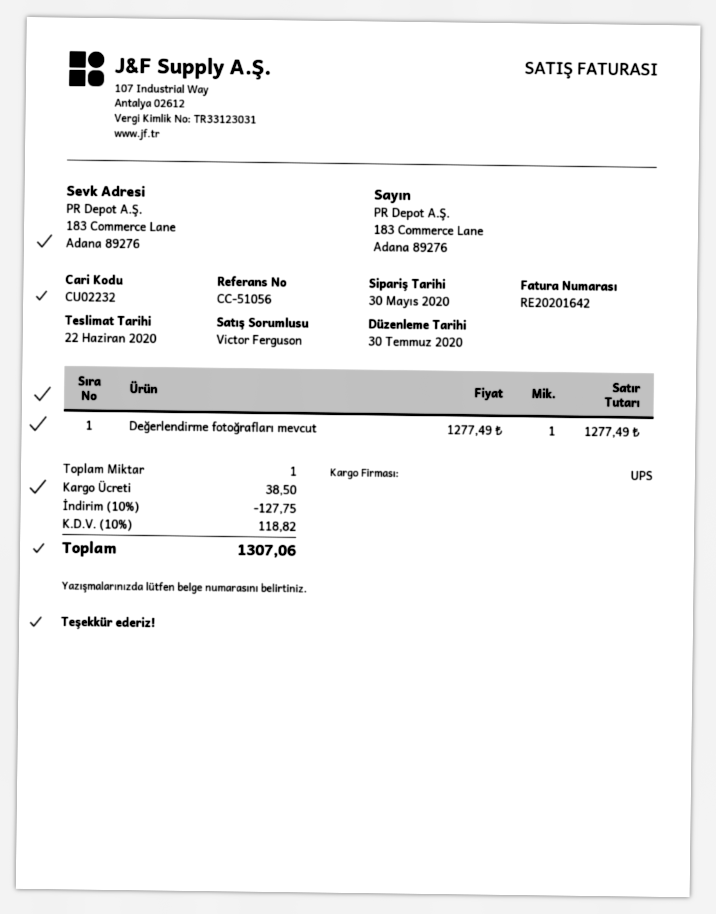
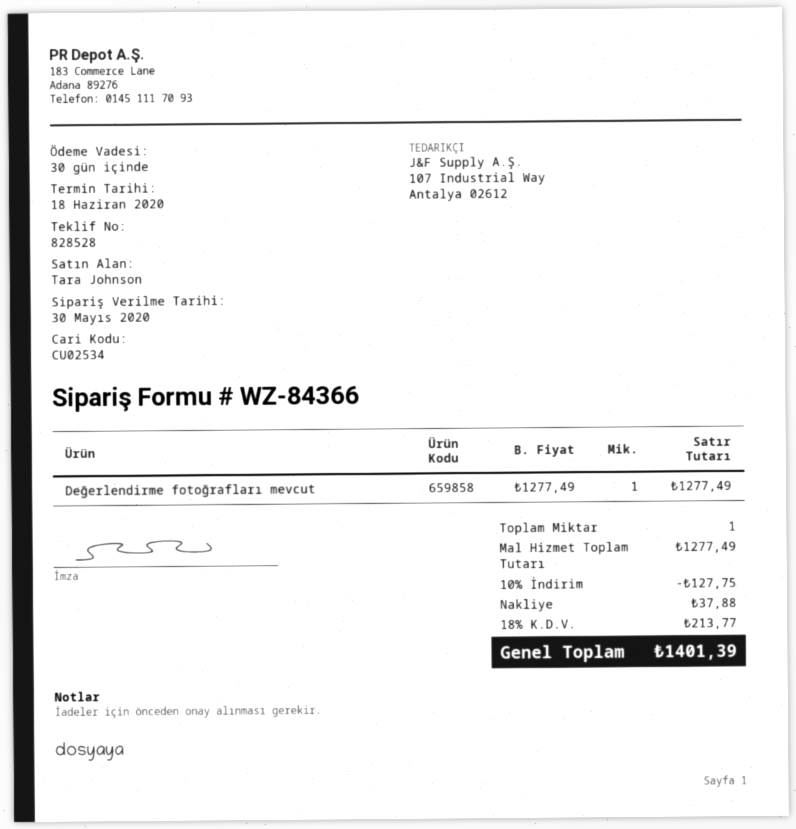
delivery date: 2020-06-22 -> 2020-06-18
customer number: CU02232 -> CU02534
shipping: 38.50 -> 37.88
tax: 10% = 118.82 -> 18% = 213.77
total: 1307.06 -> 1401.39

